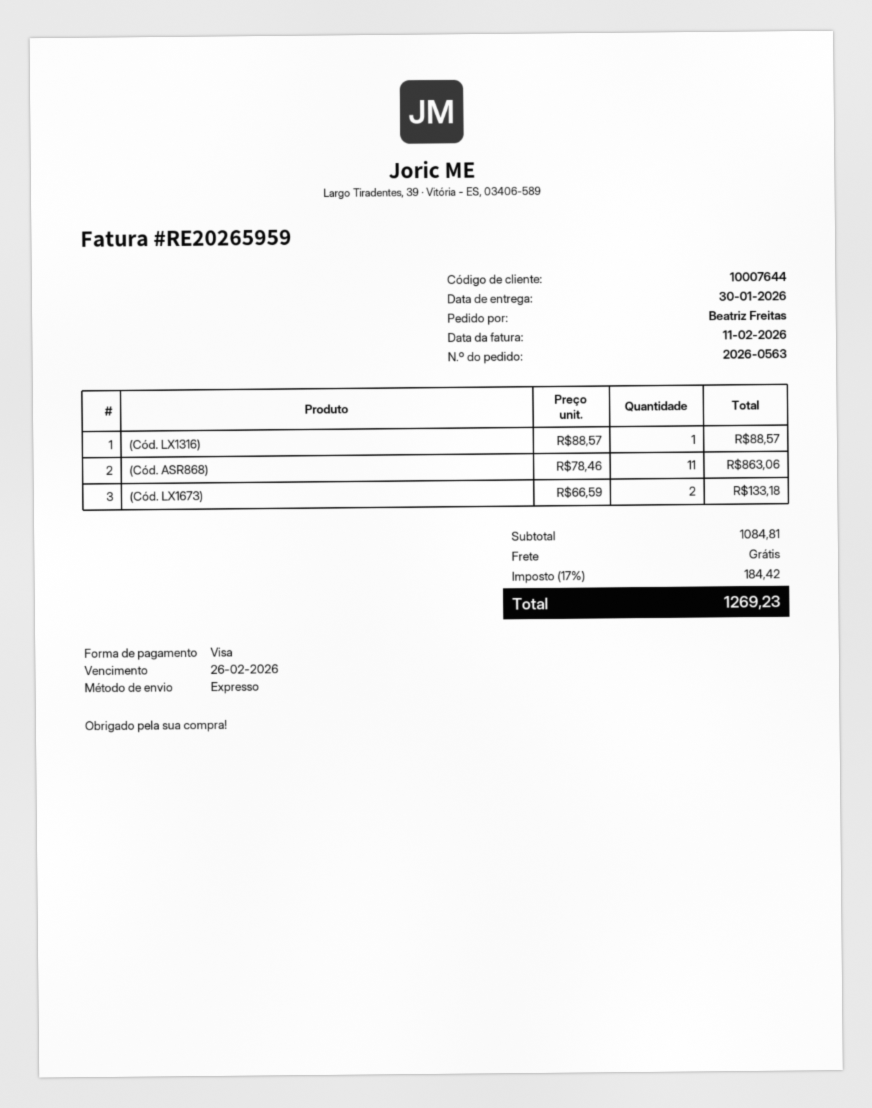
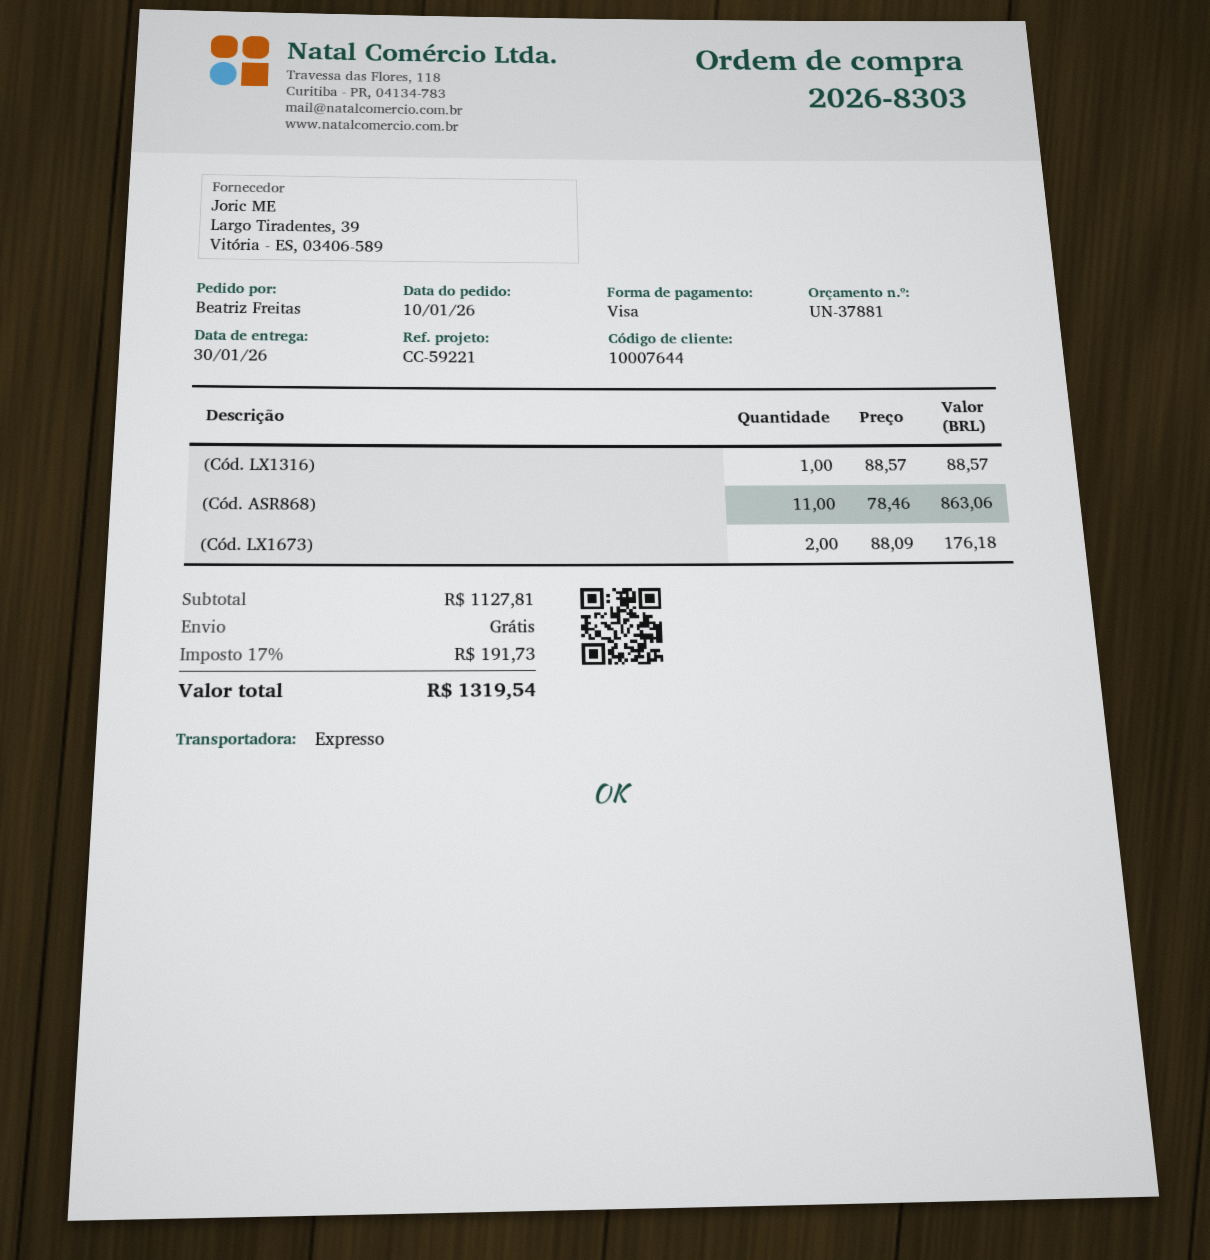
order number: 2026-0563 -> 2026-8303
(Cód. LX1673): 2 x 66.59 = 133.18 -> 2 x 88.09 = 176.18
subtotal: 1084.81 -> 1127.81
tax: 17% = 184.42 -> 17% = 191.73
total: 1269.23 -> 1319.54

